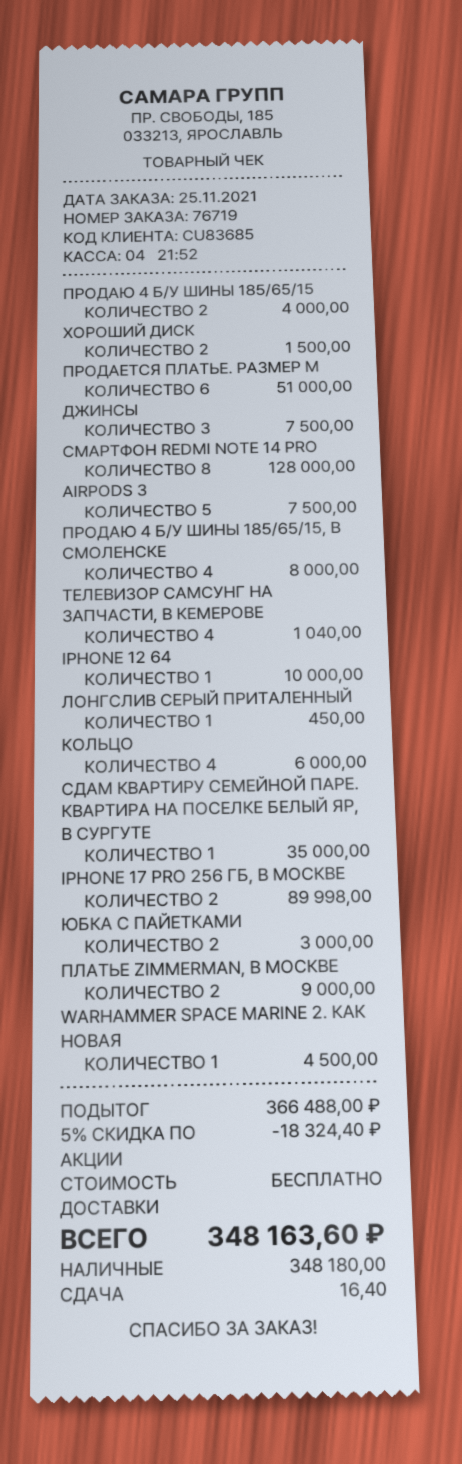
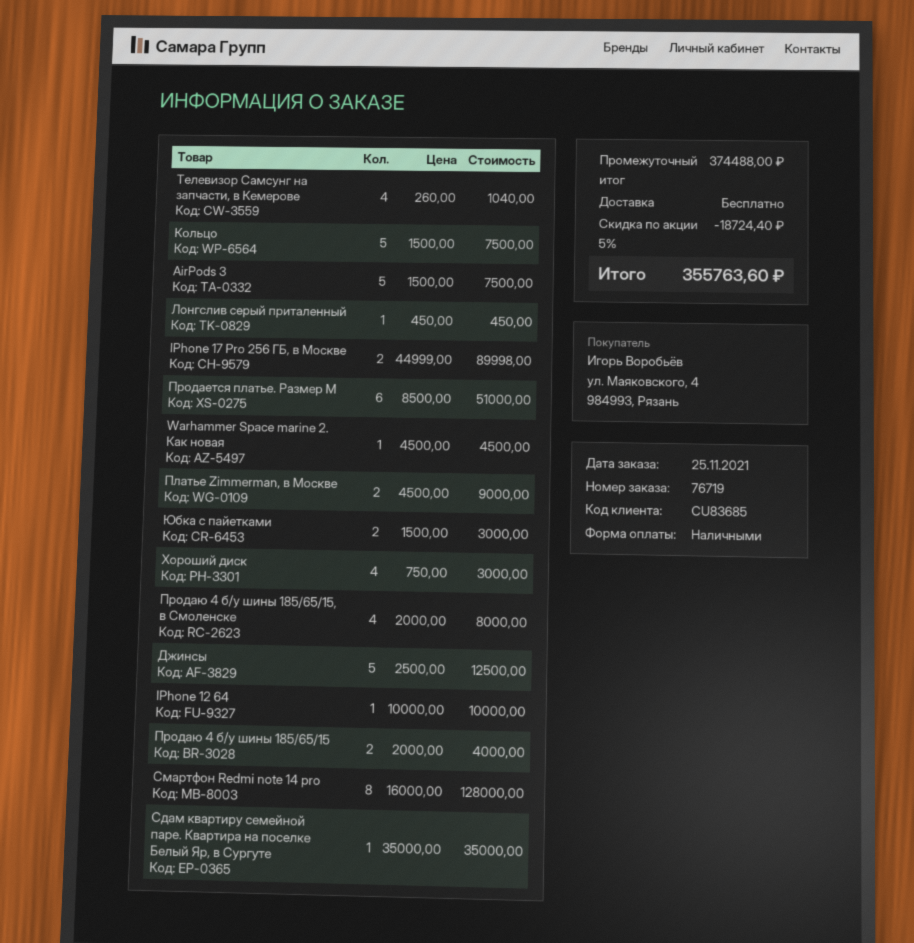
ХОРОШИЙ ДИСК: 2 for 1500.00 -> 4 for 3000.00
ДЖИНСЫ: 3 for 7500.00 -> 5 for 12500.00
КОЛЬЦО: 4 for 6000.00 -> 5 for 7500.00
subtotal: 366488.00 -> 374488.00
discount: 5% = 18324.40 -> 5% = 18724.40
total: 348163.60 -> 355763.60

